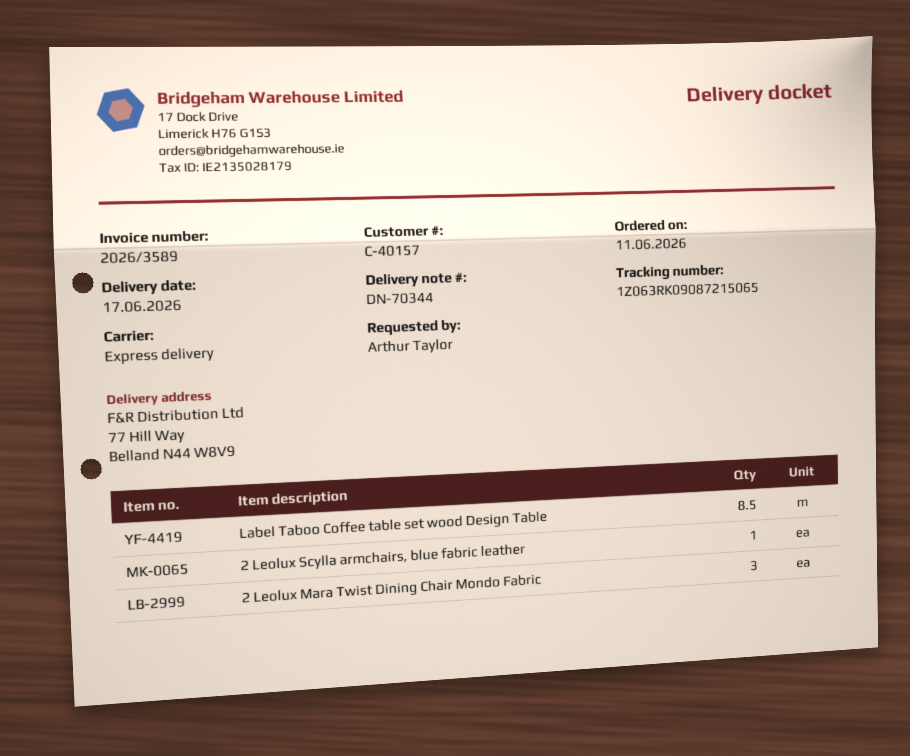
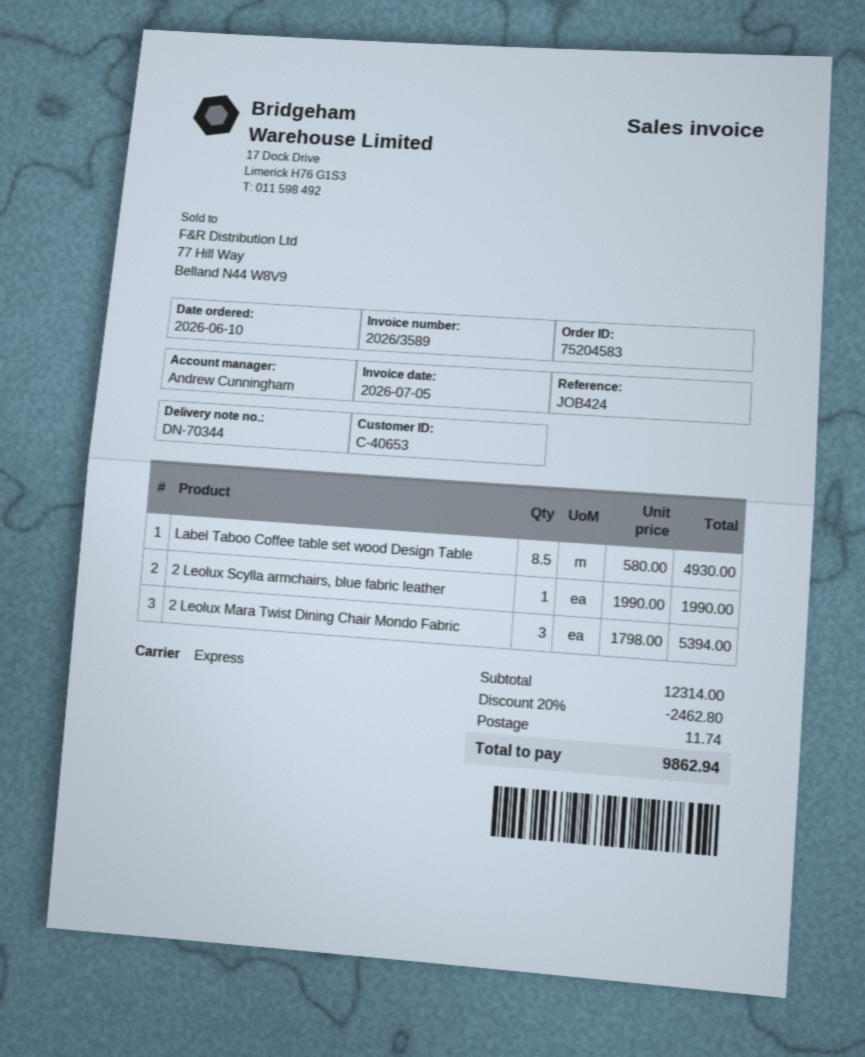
order date: 2026-06-11 -> 2026-06-10
customer number: C-40157 -> C-40653

